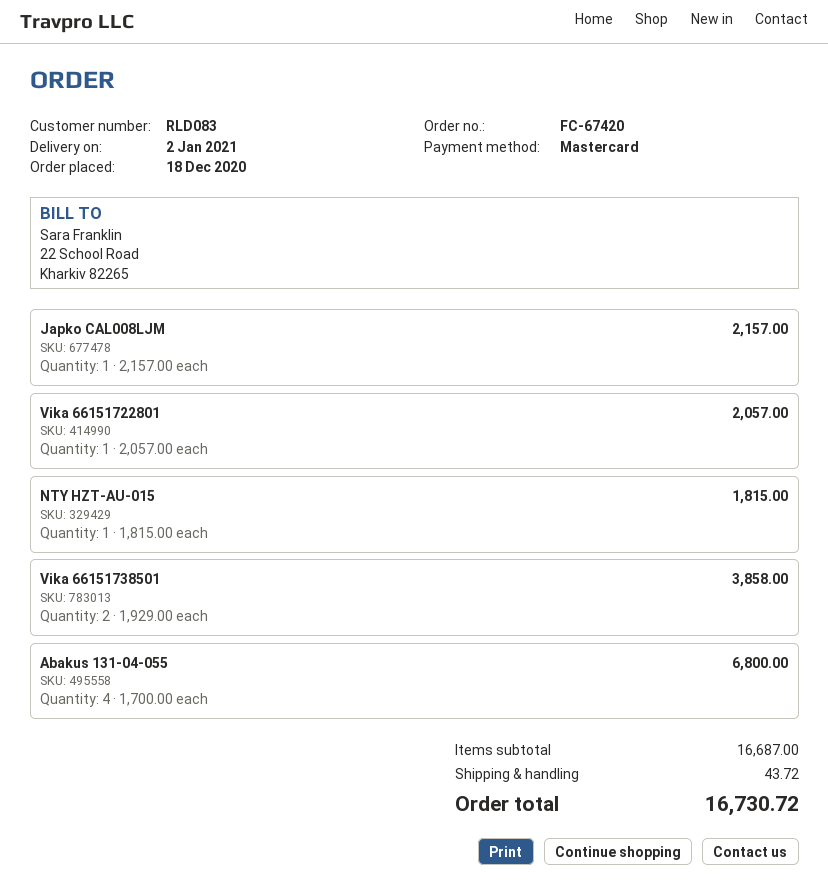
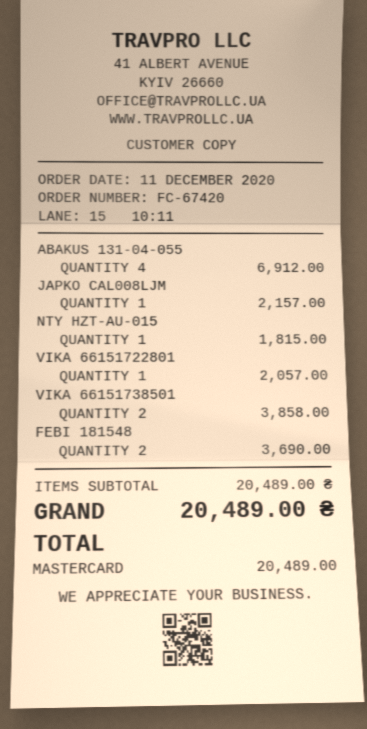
order date: 2020-12-18 -> 2020-12-11
Abakus 131-04-055: 4 for 6800.00 -> 4 for 6912.00
FEBI 181548: none -> 2 for 3690.00
subtotal: 16687.00 -> 20489.00
shipping: 43.72 -> none
total: 16730.72 -> 20489.00

